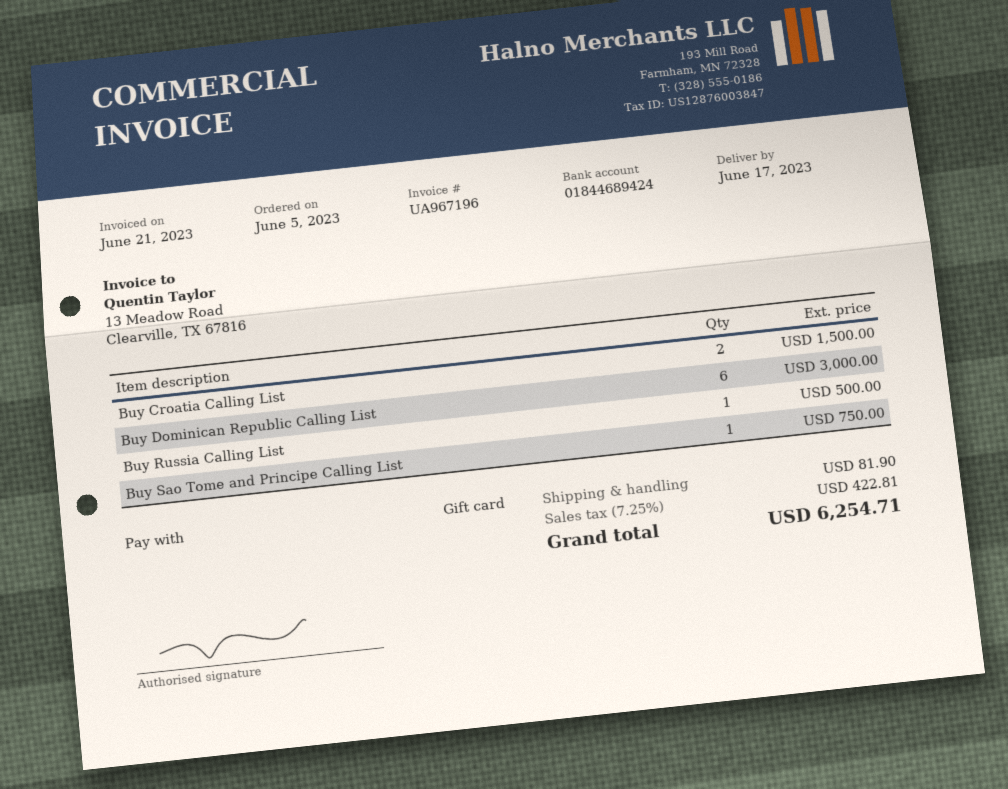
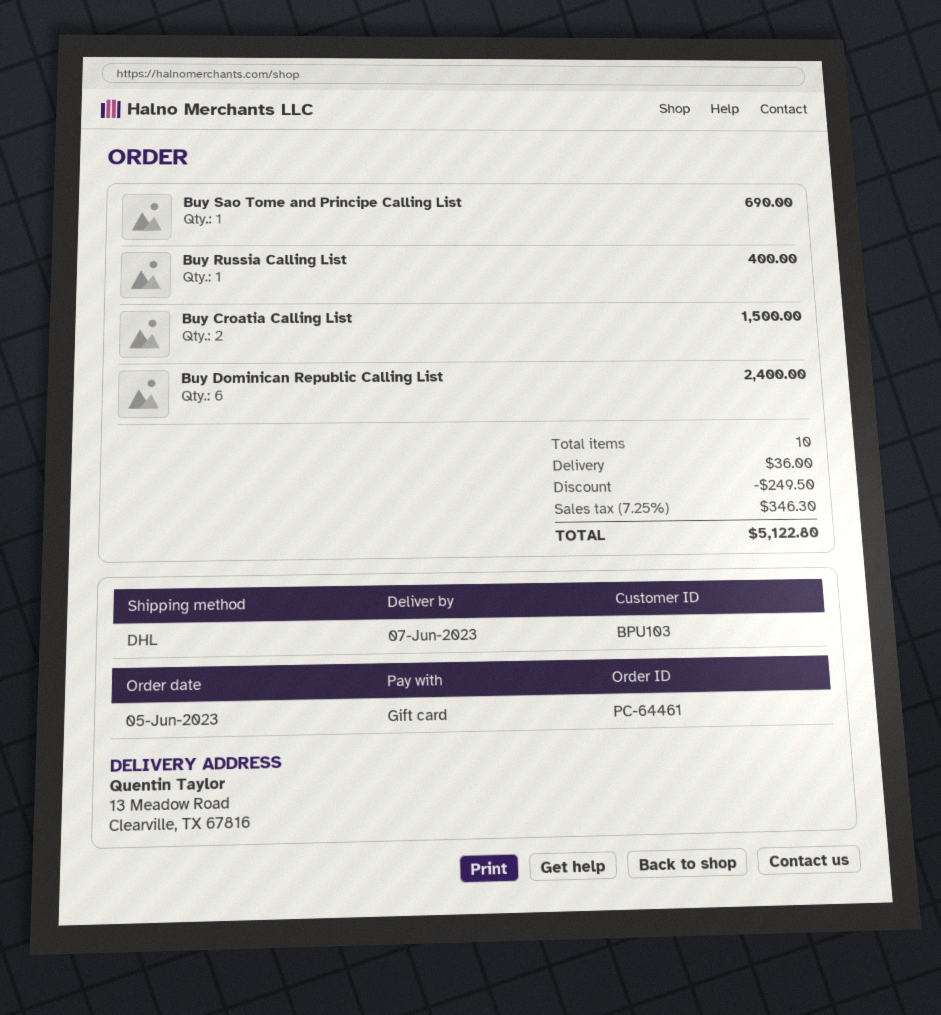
delivery date: 2023-06-17 -> 2023-06-07
Buy Dominican Republic Calling List: 6 for 3000.00 -> 6 for 2400.00
Buy Russia Calling List: 1 for 500.00 -> 1 for 400.00
Buy Sao Tome and Principe Calling List: 1 for 750.00 -> 1 for 690.00
discount: none -> 249.50
shipping: 81.90 -> 36.00
tax: 7.25% = 422.81 -> 7.25% = 346.30
total: 6254.71 -> 5122.80

